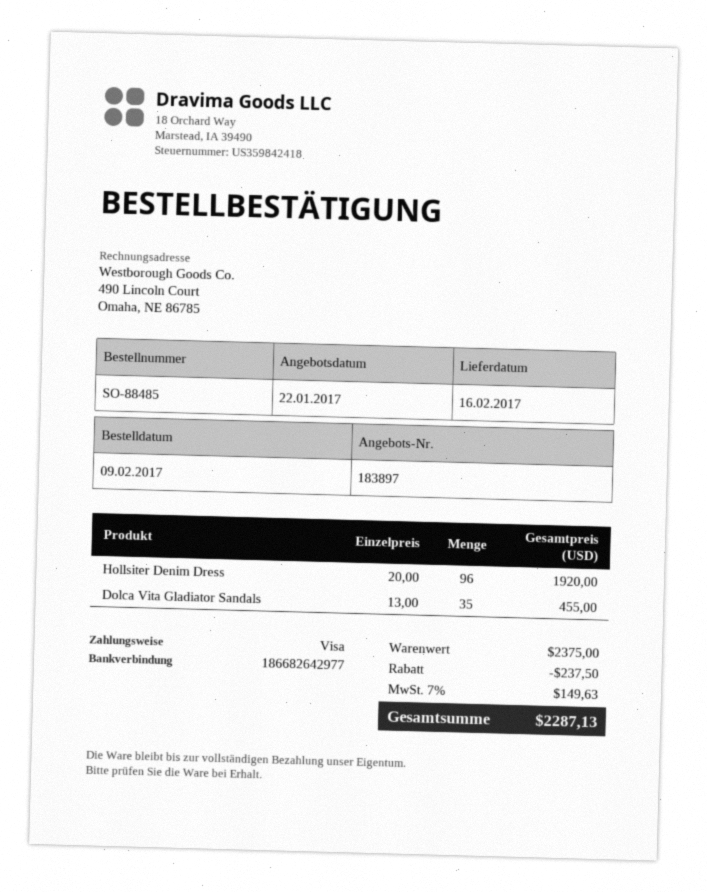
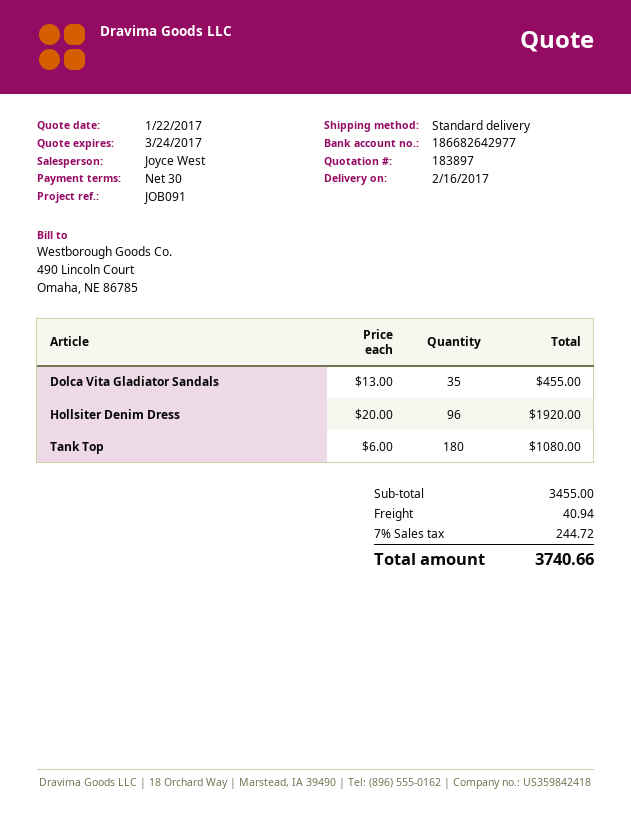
Tank Top: none -> 180 x 6.00 = 1080.00
subtotal: 2375.00 -> 3455.00
discount: 237.50 -> none
shipping: none -> 40.94
tax: 7% = 149.63 -> 7% = 244.72
total: 2287.13 -> 3740.66

